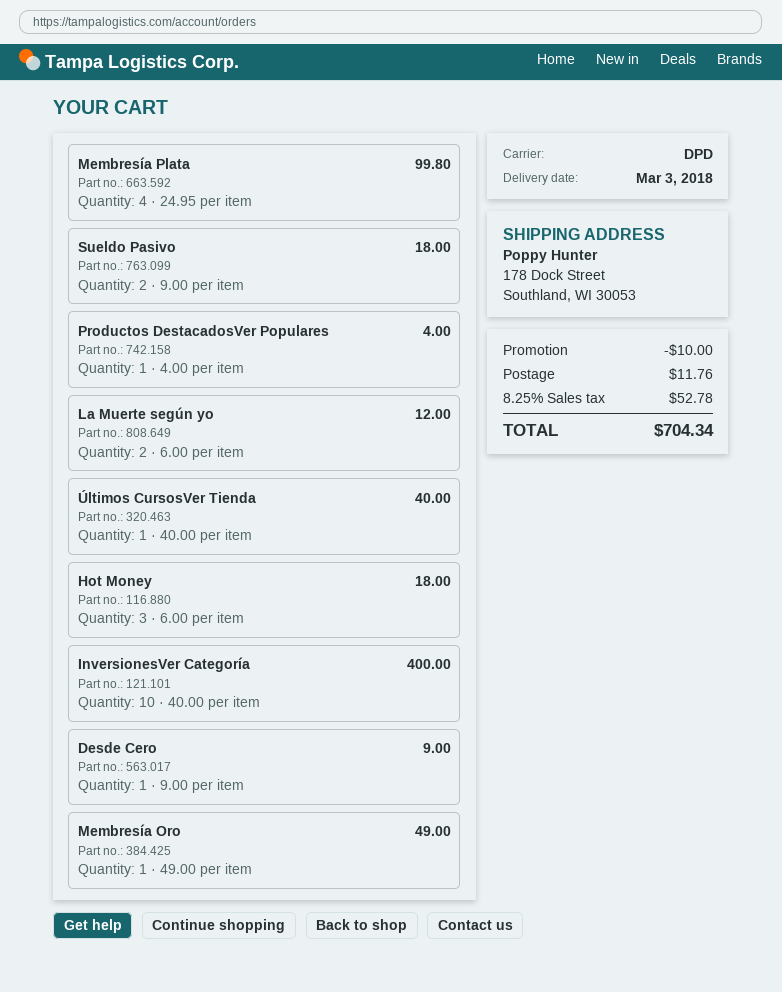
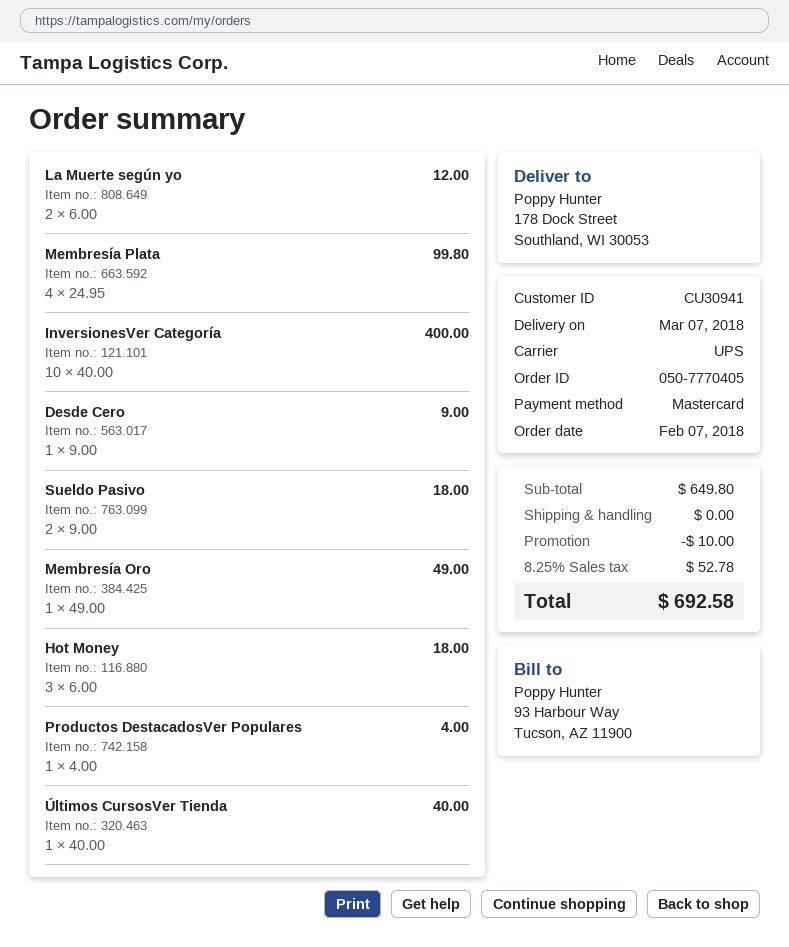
delivery date: 2018-03-03 -> 2018-03-07
shipping method: DPD -> UPS
shipping: 11.76 -> 0.00
total: 704.34 -> 692.58

